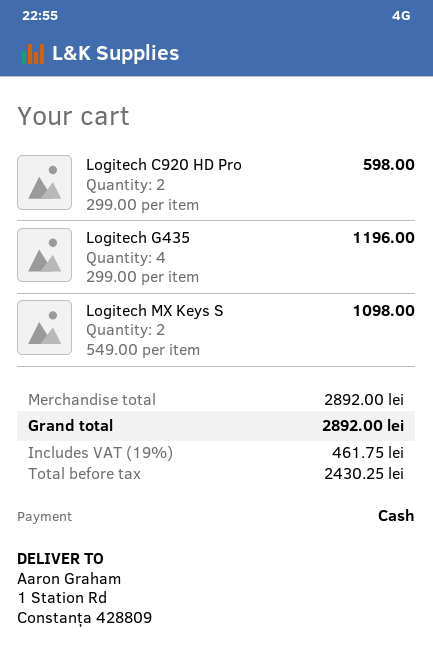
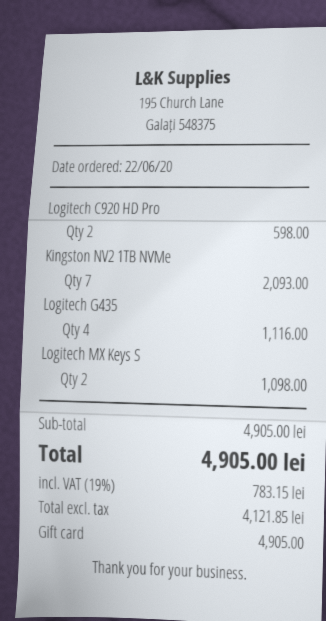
payment method: cash -> gift card
Logitech G435: 4 for 1196.00 -> 4 for 1116.00
Kingston NV2 1TB NVMe: none -> 7 for 2093.00
subtotal: 2892.00 -> 4905.00
net: 2430.25 -> 4121.85
tax: 19% = 461.75 -> 19% = 783.15
total: 2892.00 -> 4905.00

